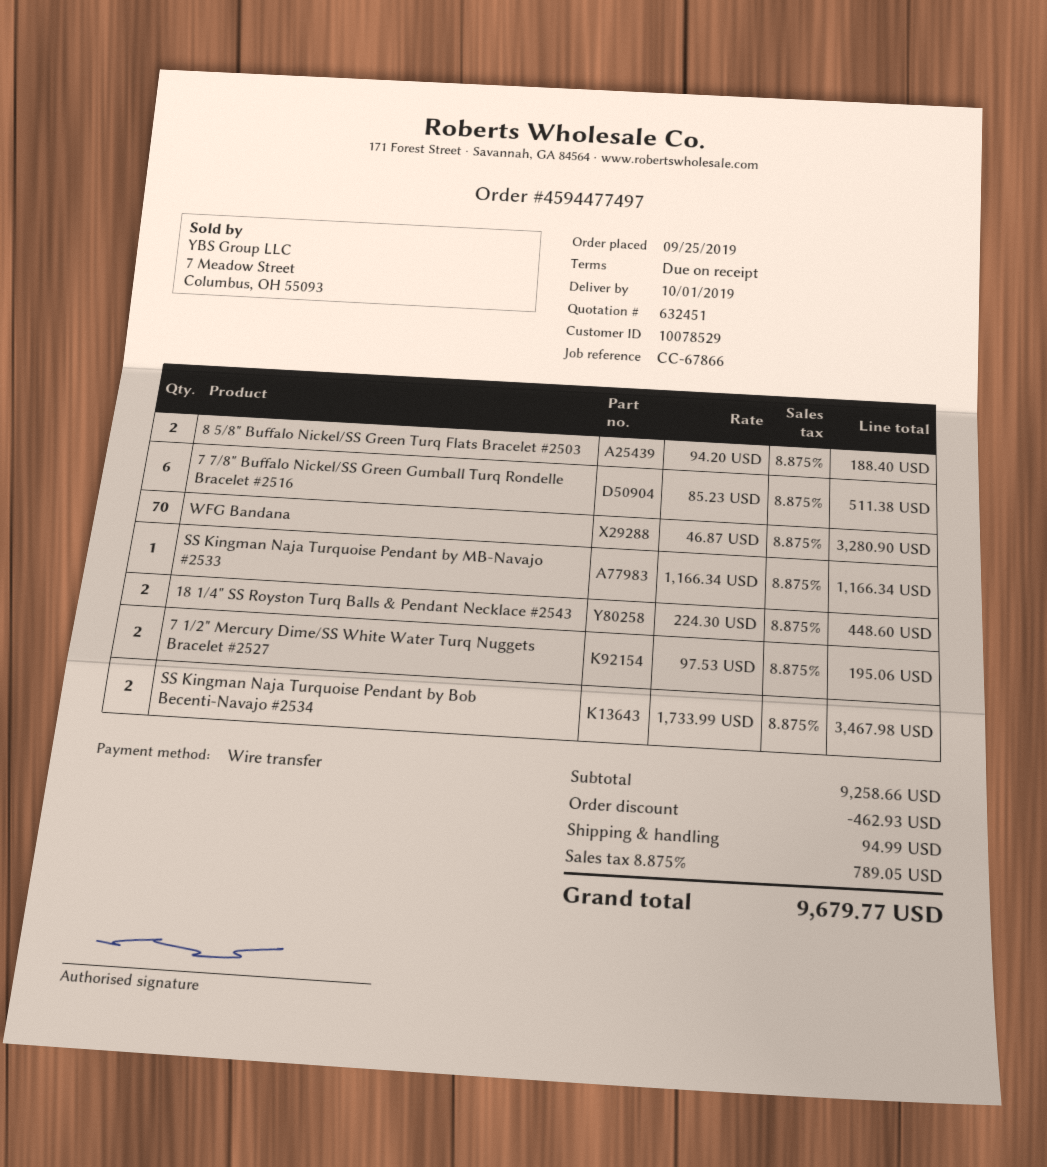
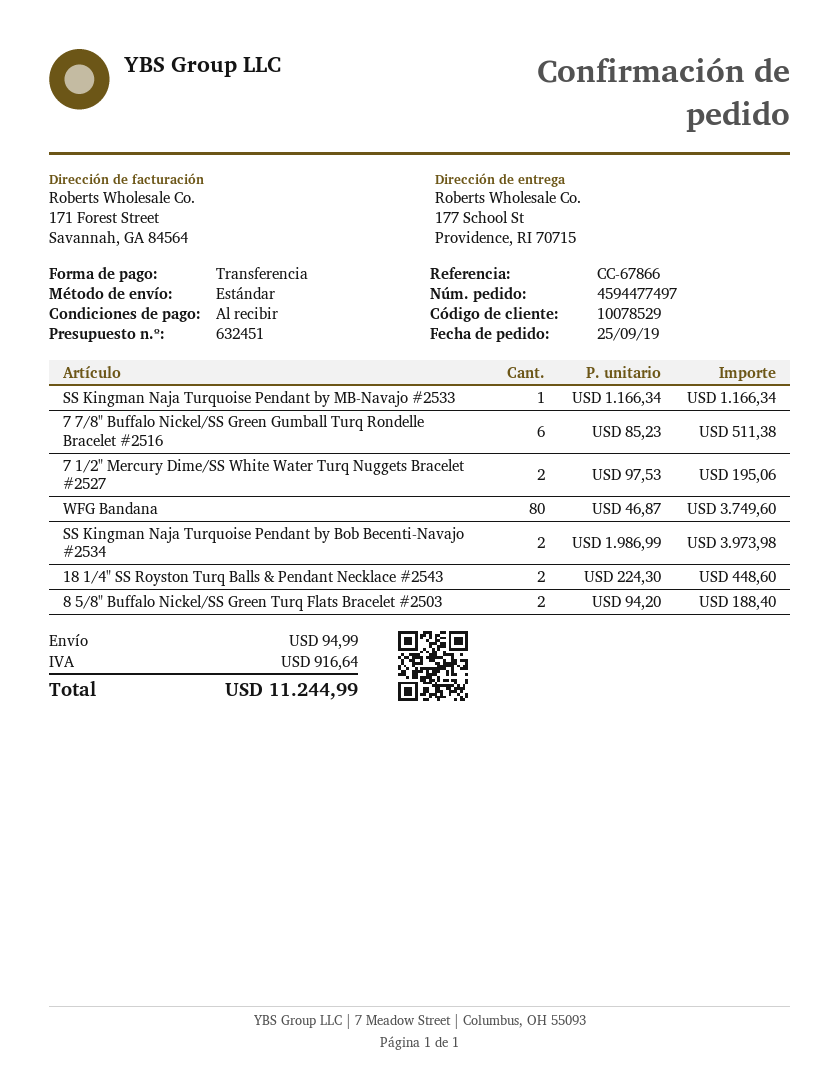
WFG Bandana: 70 x 46.87 = 3280.90 -> 80 x 46.87 = 3749.60
SS Kingman Naja Turquoise Pendant by Bob Becenti-Navajo #2534: 2 x 1733.99 = 3467.98 -> 2 x 1986.99 = 3973.98
discount: 462.93 -> none
tax: 789.05 -> 916.64
total: 9679.77 -> 11244.99

